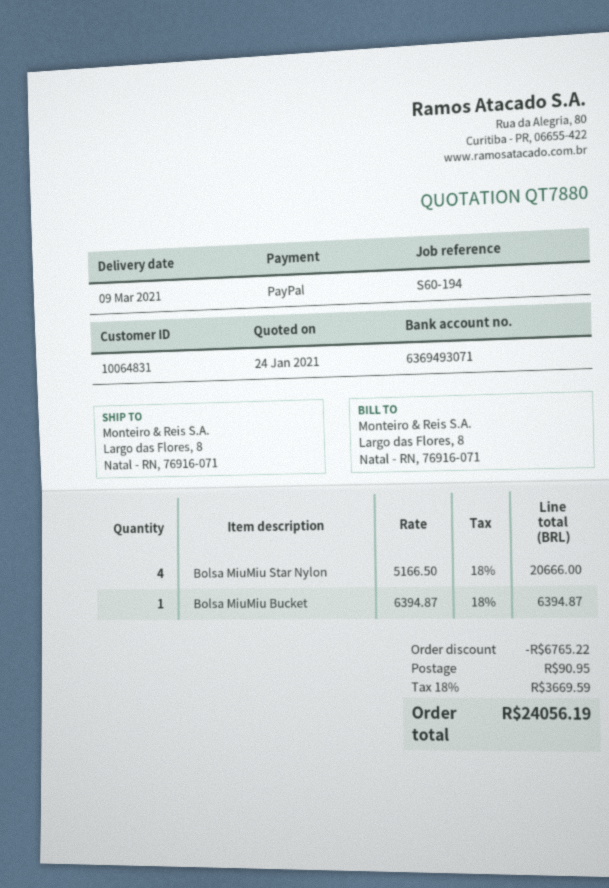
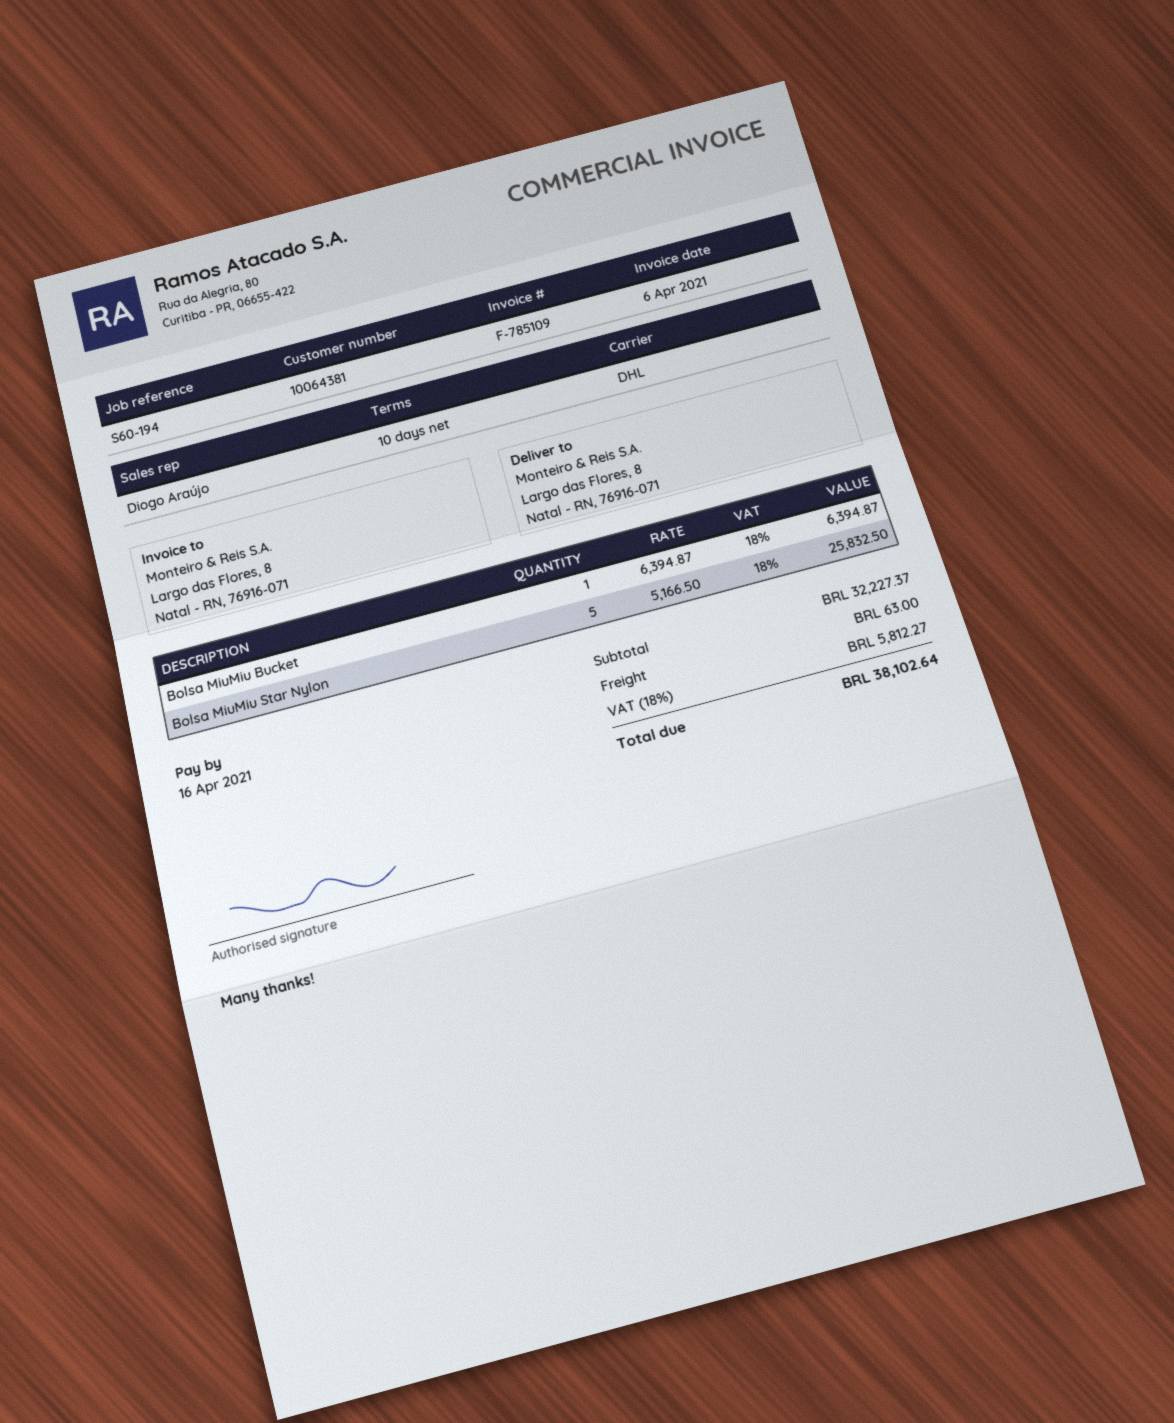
customer number: 10064831 -> 10064381
Bolsa MiuMiu Star Nylon: 4 x 5166.50 = 20666.00 -> 5 x 5166.50 = 25832.50
discount: 6765.22 -> none
shipping: 90.95 -> 63.00
tax: 18% = 3669.59 -> 18% = 5812.27
total: 24056.19 -> 38102.64

